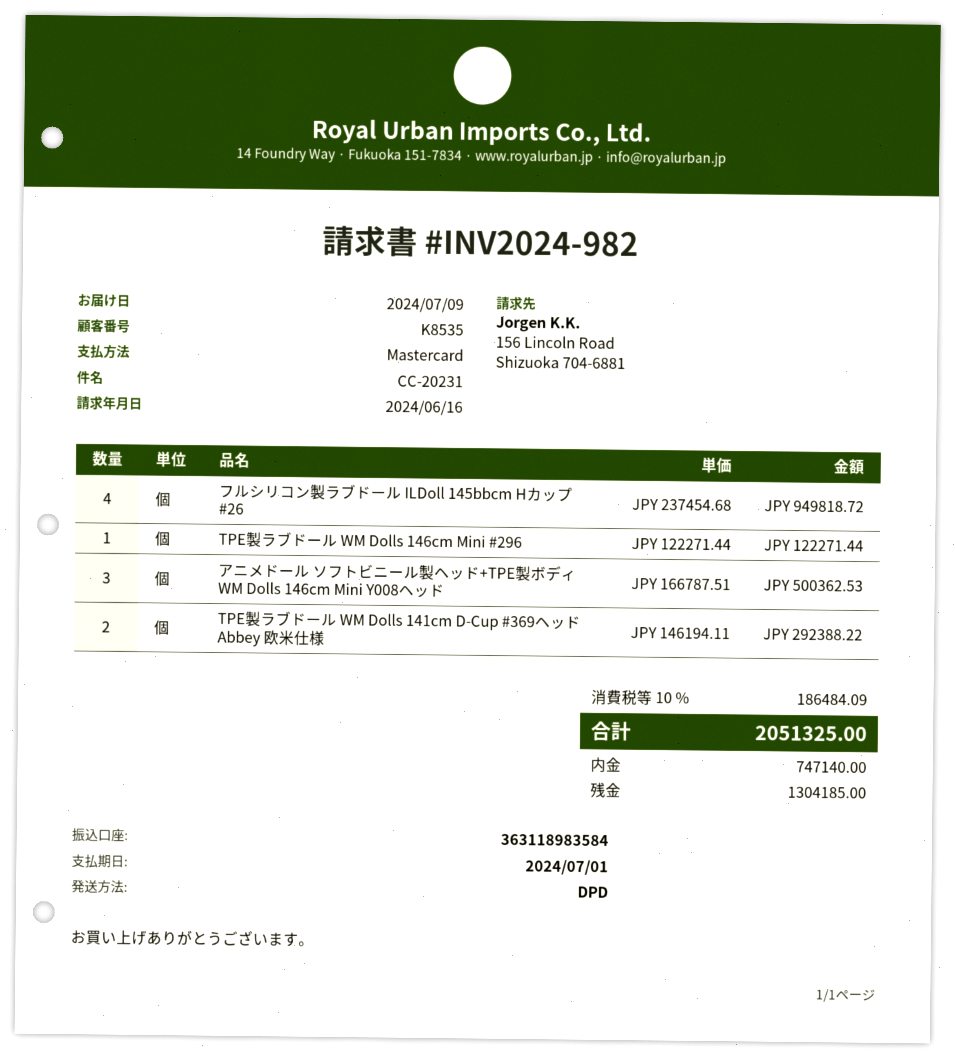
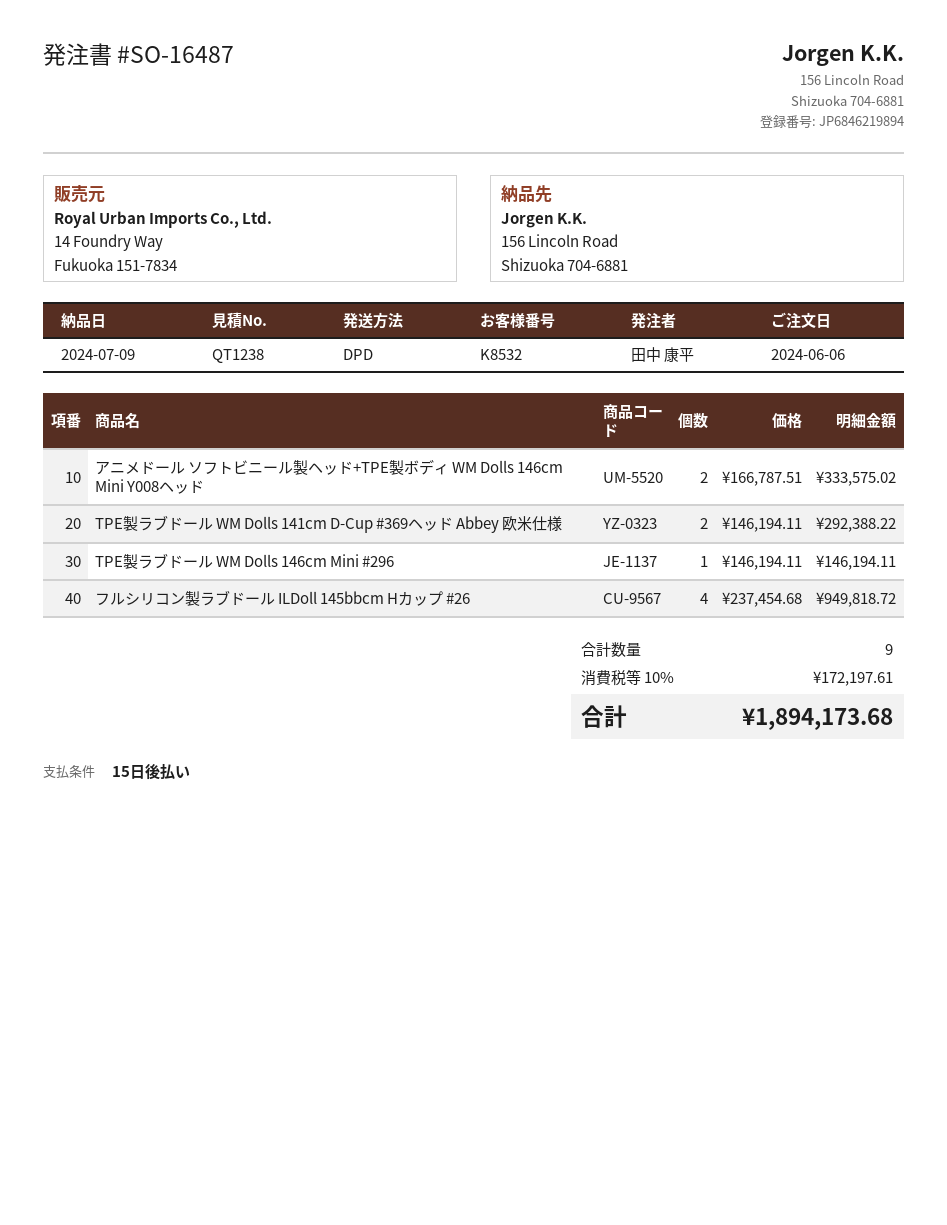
customer number: K8535 -> K8532
TPE製ラブドール WM Dolls 146cm Mini #296: 1 x 122271.44 = 122271.44 -> 1 x 146194.11 = 146194.11
アニメドール ソフトビニール製ヘッド+TPE製ボディ WM Dolls 146cm Mini Y008ヘッド: 3 x 166787.51 = 500362.53 -> 2 x 166787.51 = 333575.02
tax: 10% = 186484.09 -> 10% = 172197.61
total: 2051325.00 -> 1894173.68

